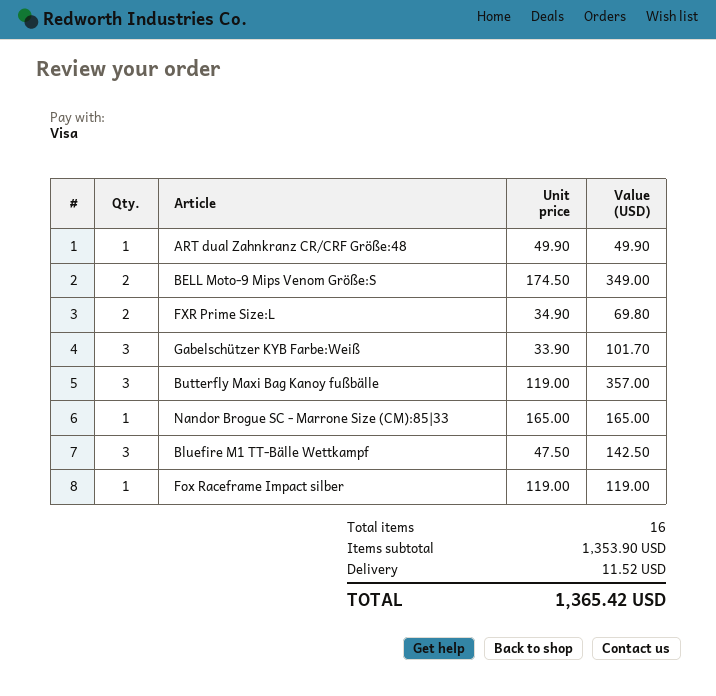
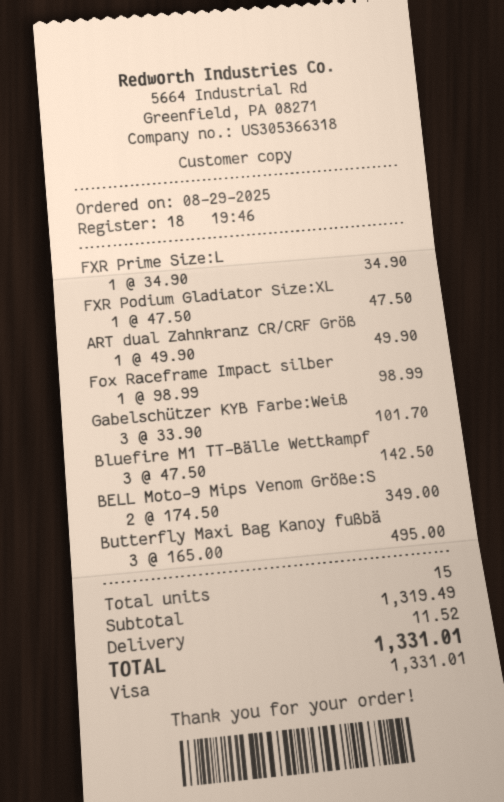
FXR Prime Size:L: 2 x 34.90 = 69.80 -> 1 x 34.90 = 34.90
Butterfly Maxi Bag Kanoy fußbälle: 3 x 119.00 = 357.00 -> 3 x 165.00 = 495.00
Nandor Brogue SC - Marrone Size (CM):85|33: 1 x 165.00 = 165.00 -> none
Fox Raceframe Impact silber: 1 x 119.00 = 119.00 -> 1 x 98.99 = 98.99
FXR Podium Gladiator Size:XL: none -> 1 x 47.50 = 47.50
total quantity: 16 -> 15
subtotal: 1353.90 -> 1319.49
total: 1365.42 -> 1331.01

